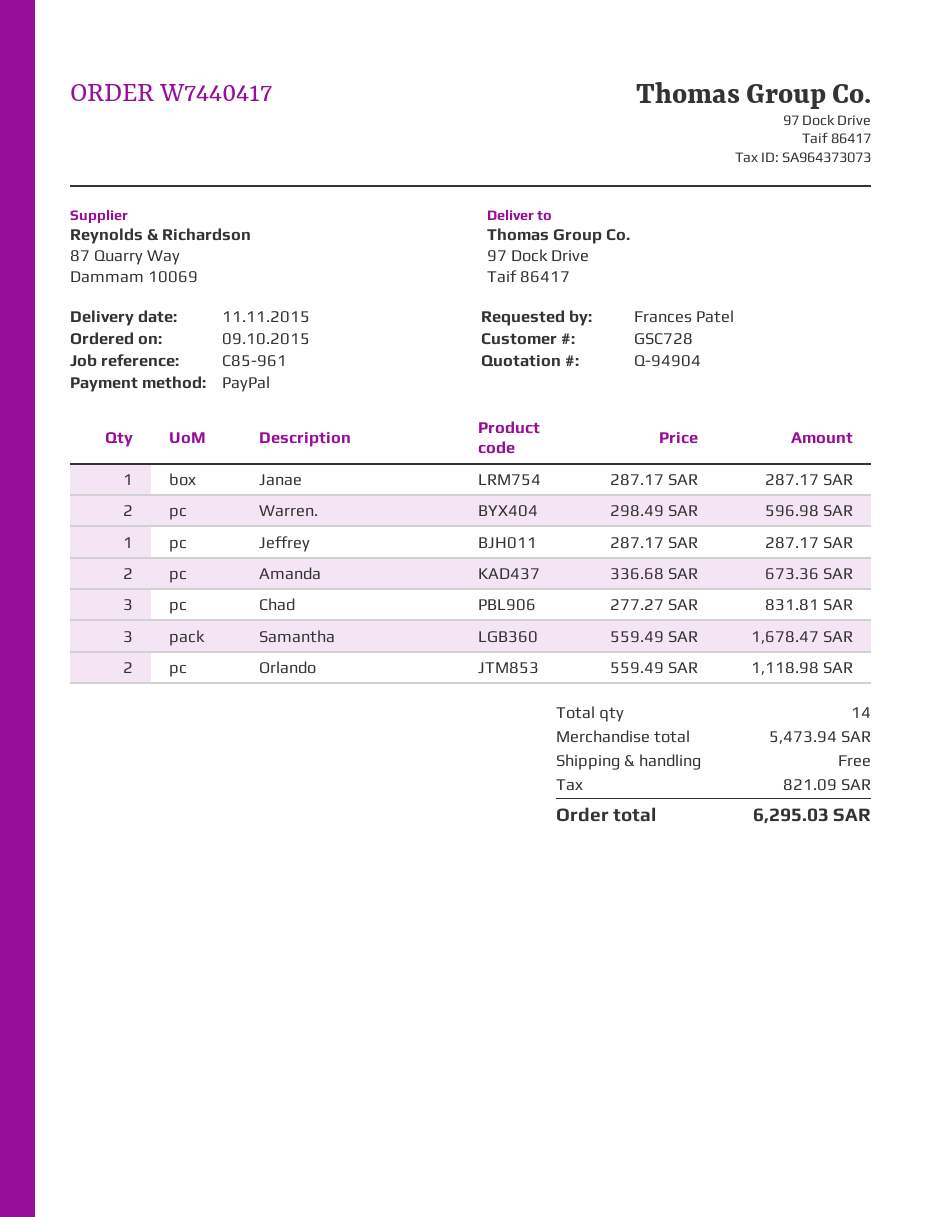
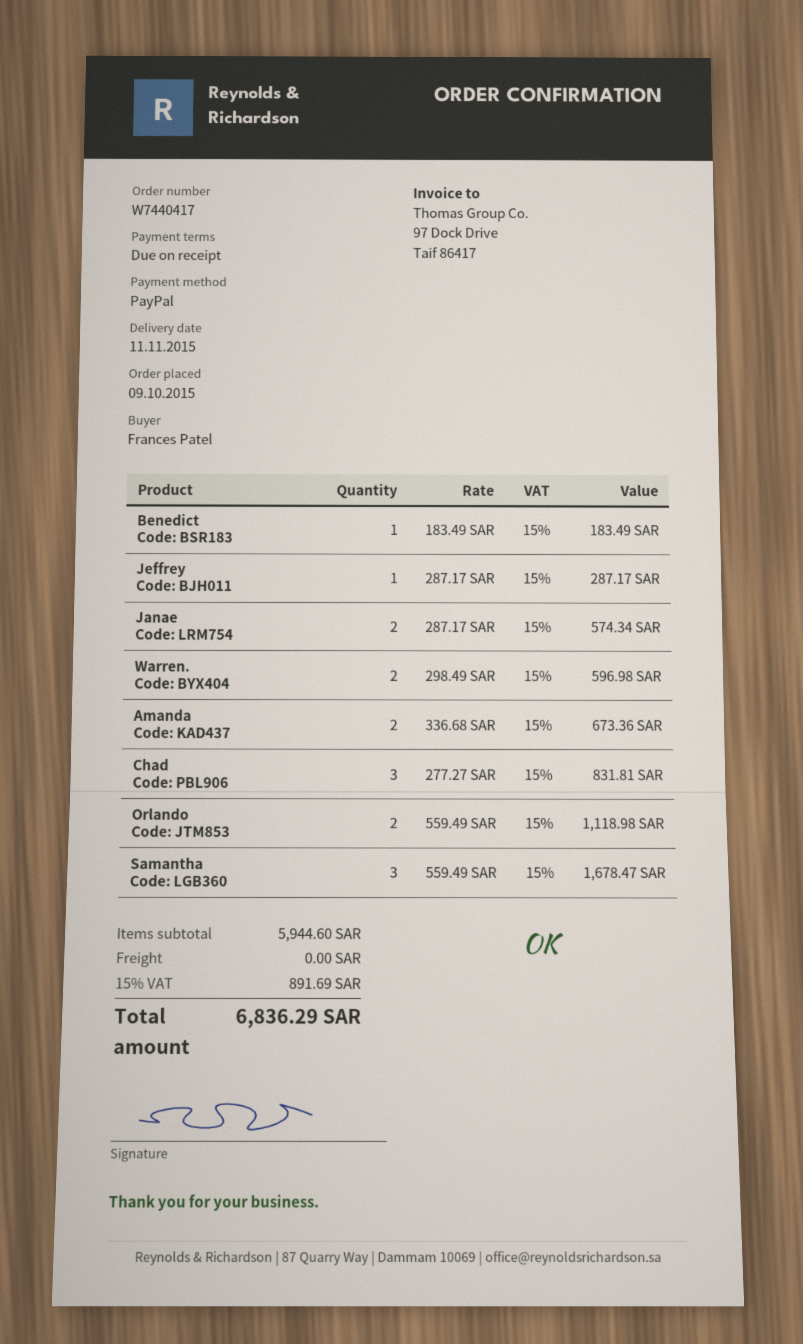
Janae: 1 x 287.17 = 287.17 -> 2 x 287.17 = 574.34
Benedict: none -> 1 x 183.49 = 183.49
subtotal: 5473.94 -> 5944.60
tax: 821.09 -> 891.69
total: 6295.03 -> 6836.29

